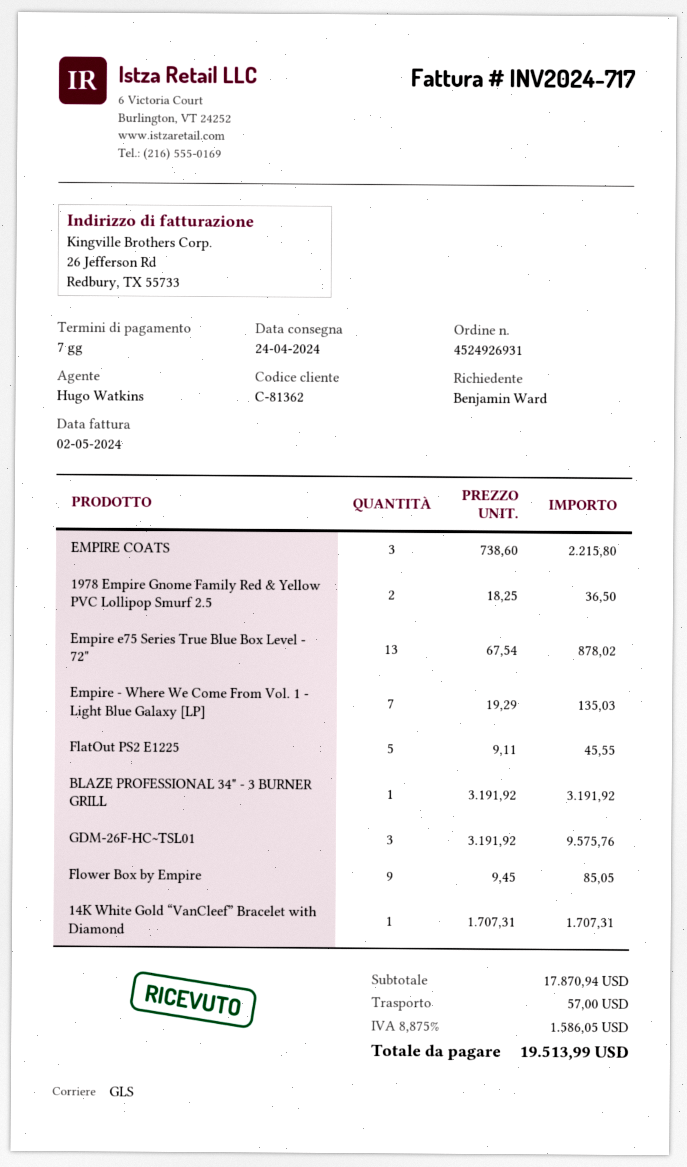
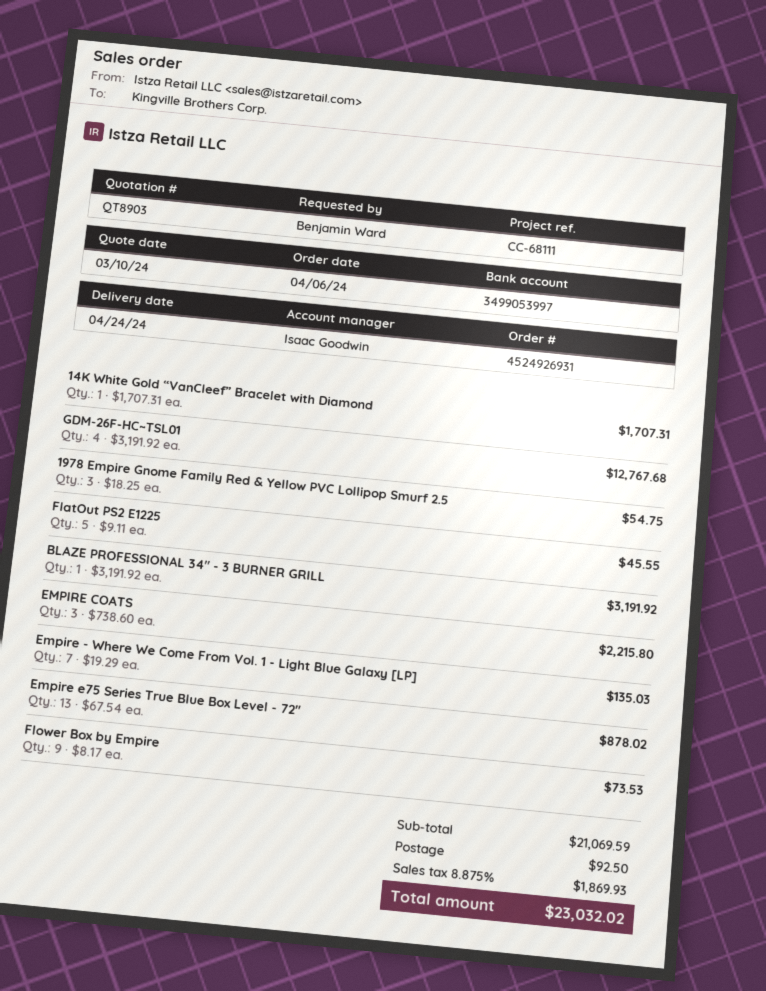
sales rep: Hugo Watkins -> Isaac Goodwin
1978 Empire Gnome Family Red & Yellow PVC Lollipop Smurf 2.5: 2 x 18.25 = 36.50 -> 3 x 18.25 = 54.75
GDM-26F-HC~TSL01: 3 x 3191.92 = 9575.76 -> 4 x 3191.92 = 12767.68
Flower Box by Empire: 9 x 9.45 = 85.05 -> 9 x 8.17 = 73.53
subtotal: 17870.94 -> 21069.59
shipping: 57.00 -> 92.50
tax: 8.875% = 1586.05 -> 8.875% = 1869.93
total: 19513.99 -> 23032.02

